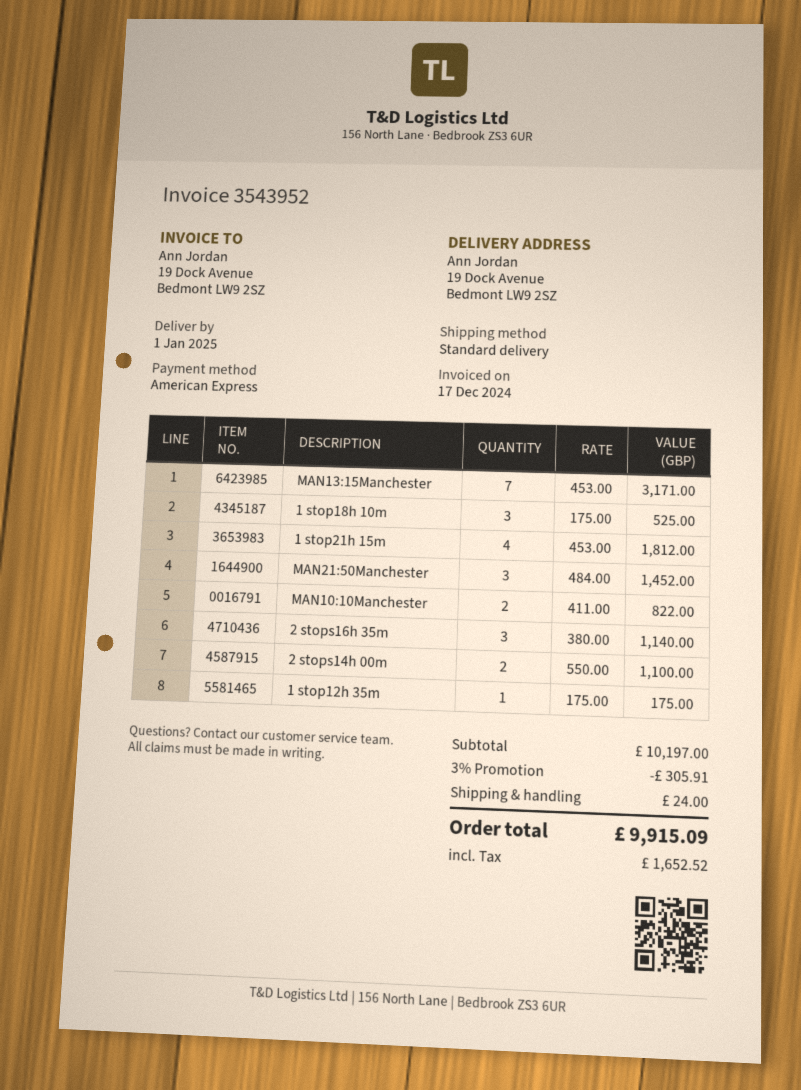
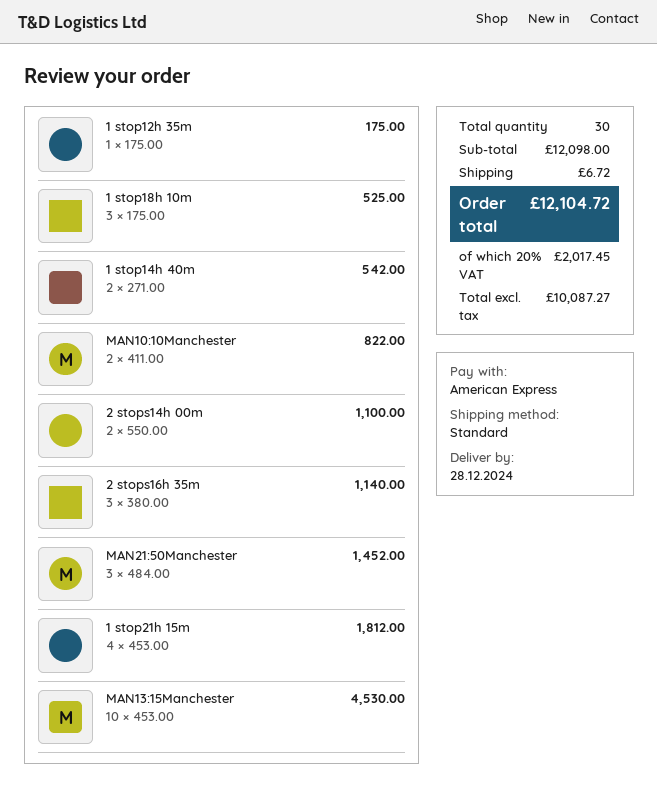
delivery date: 2025-01-01 -> 2024-12-28
MAN13:15Manchester: 7 x 453.00 = 3171.00 -> 10 x 453.00 = 4530.00
1 stop14h 40m: none -> 2 x 271.00 = 542.00
subtotal: 10197.00 -> 12098.00
discount: 3% = 305.91 -> none
shipping: 24.00 -> 6.72
tax: 1652.52 -> 2017.45
total: 9915.09 -> 12104.72

